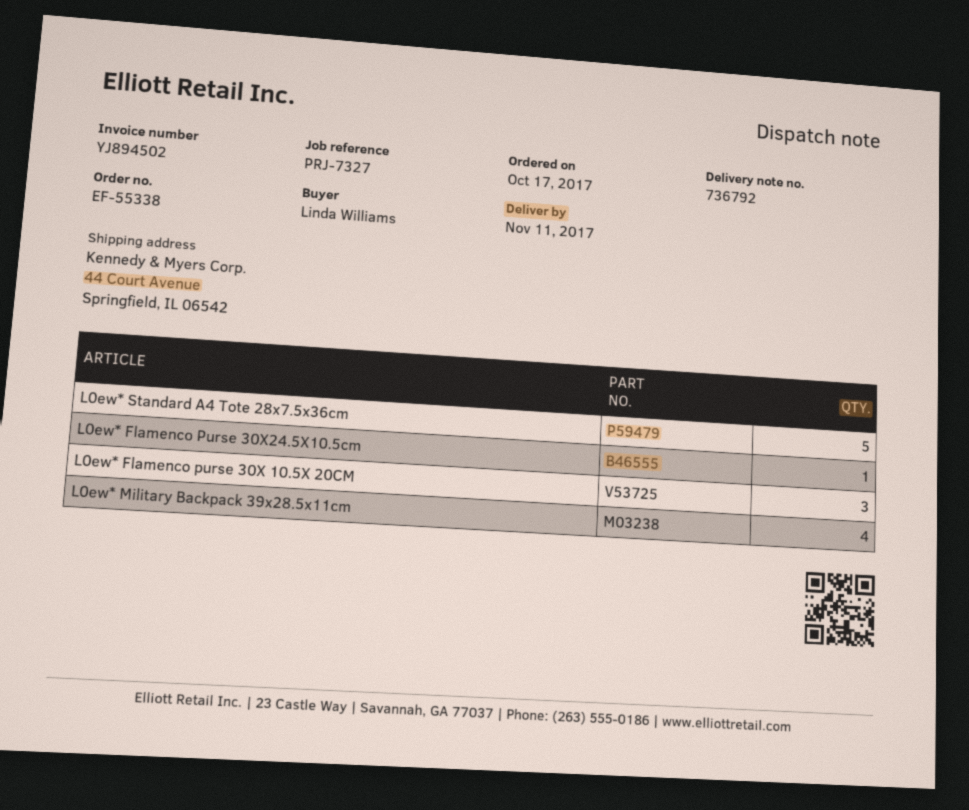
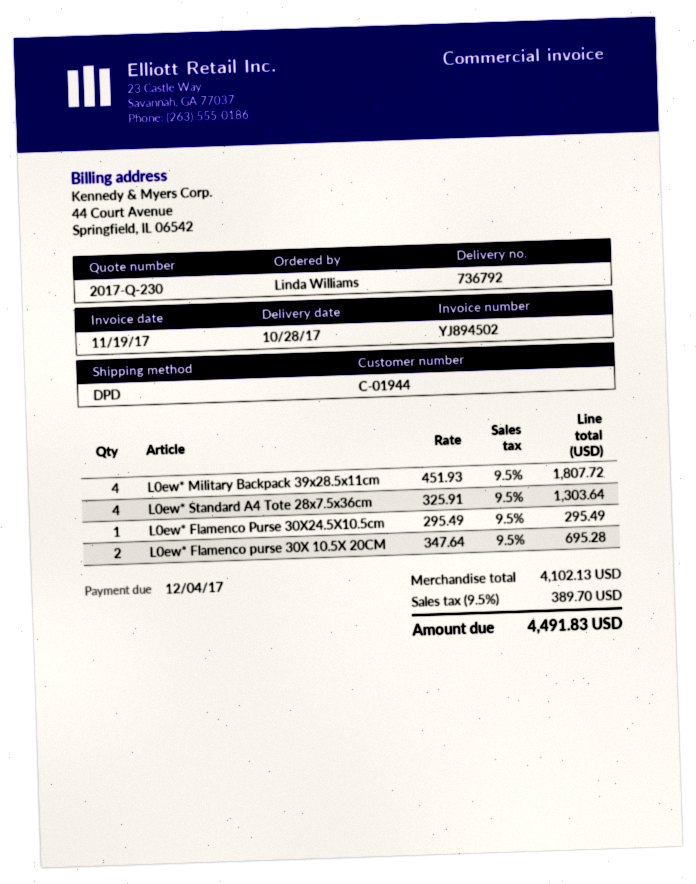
delivery date: 2017-11-11 -> 2017-10-28
L0ew* Standard A4 Tote 28x7.5x36cm: 5 -> 4
L0ew* Flamenco purse 30X 10.5X 20CM: 3 -> 2

